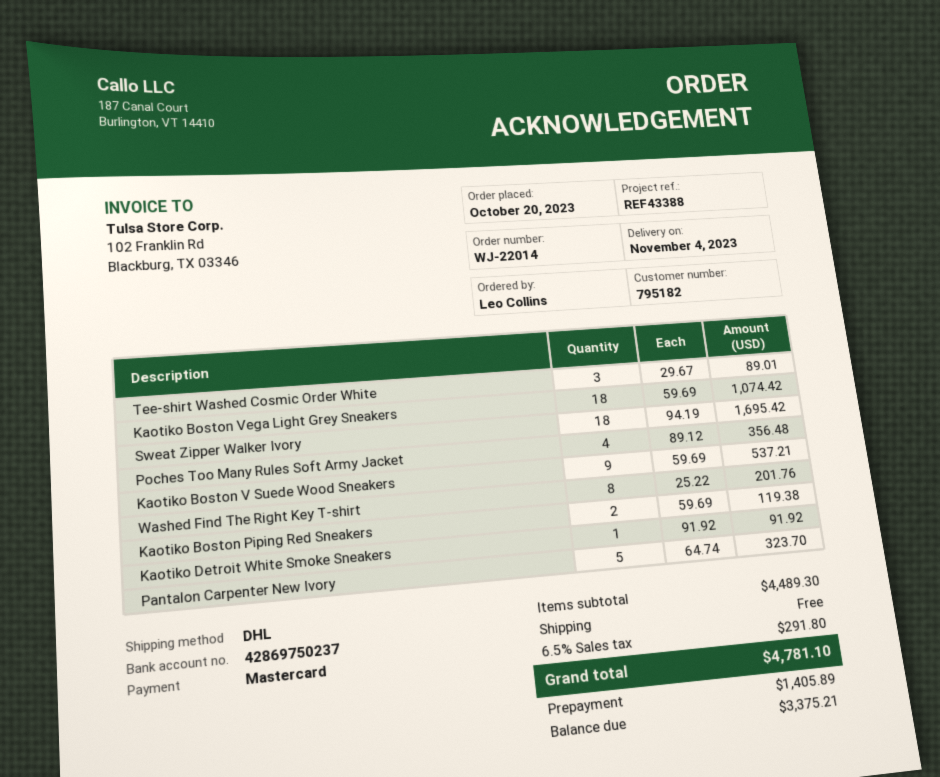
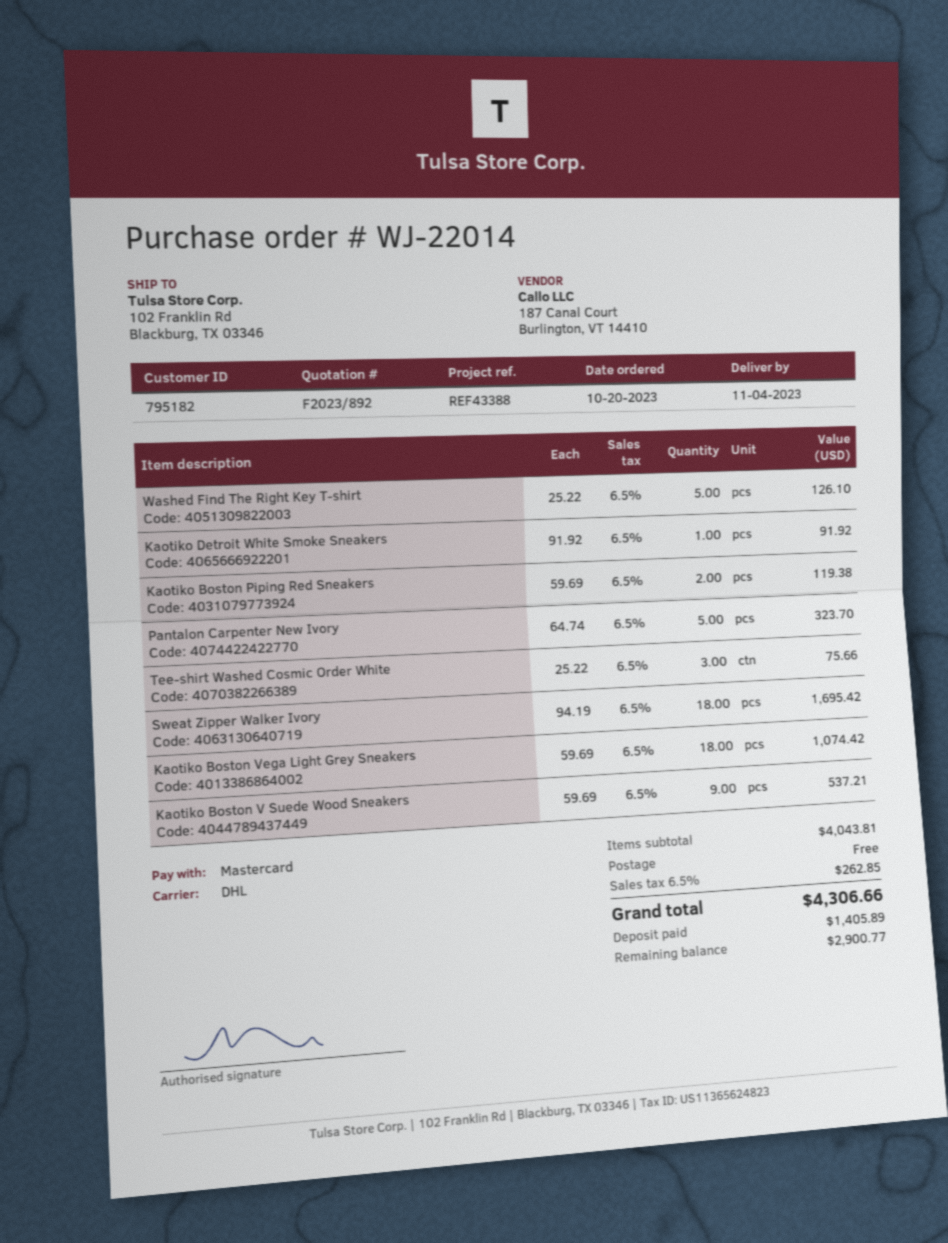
Tee-shirt Washed Cosmic Order White: 3 x 29.67 = 89.01 -> 3 x 25.22 = 75.66
Poches Too Many Rules Soft Army Jacket: 4 x 89.12 = 356.48 -> none
Washed Find The Right Key T-shirt: 8 x 25.22 = 201.76 -> 5 x 25.22 = 126.10
subtotal: 4489.30 -> 4043.81
tax: 6.5% = 291.80 -> 6.5% = 262.85
total: 4781.10 -> 4306.66
balance: 3375.21 -> 2900.77

